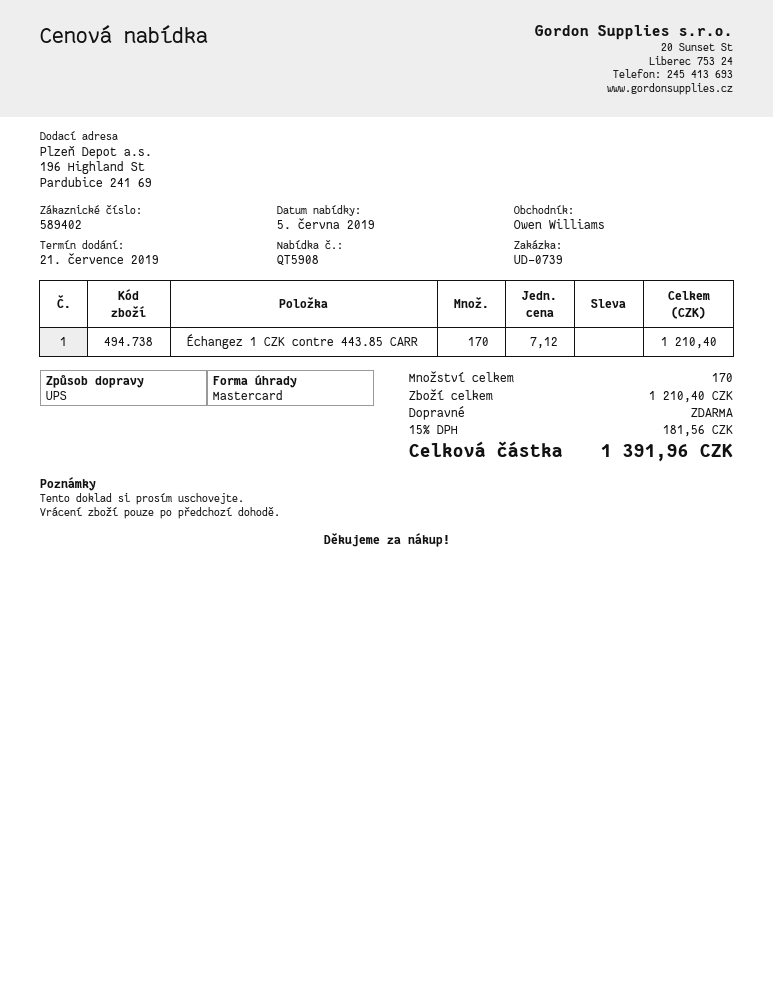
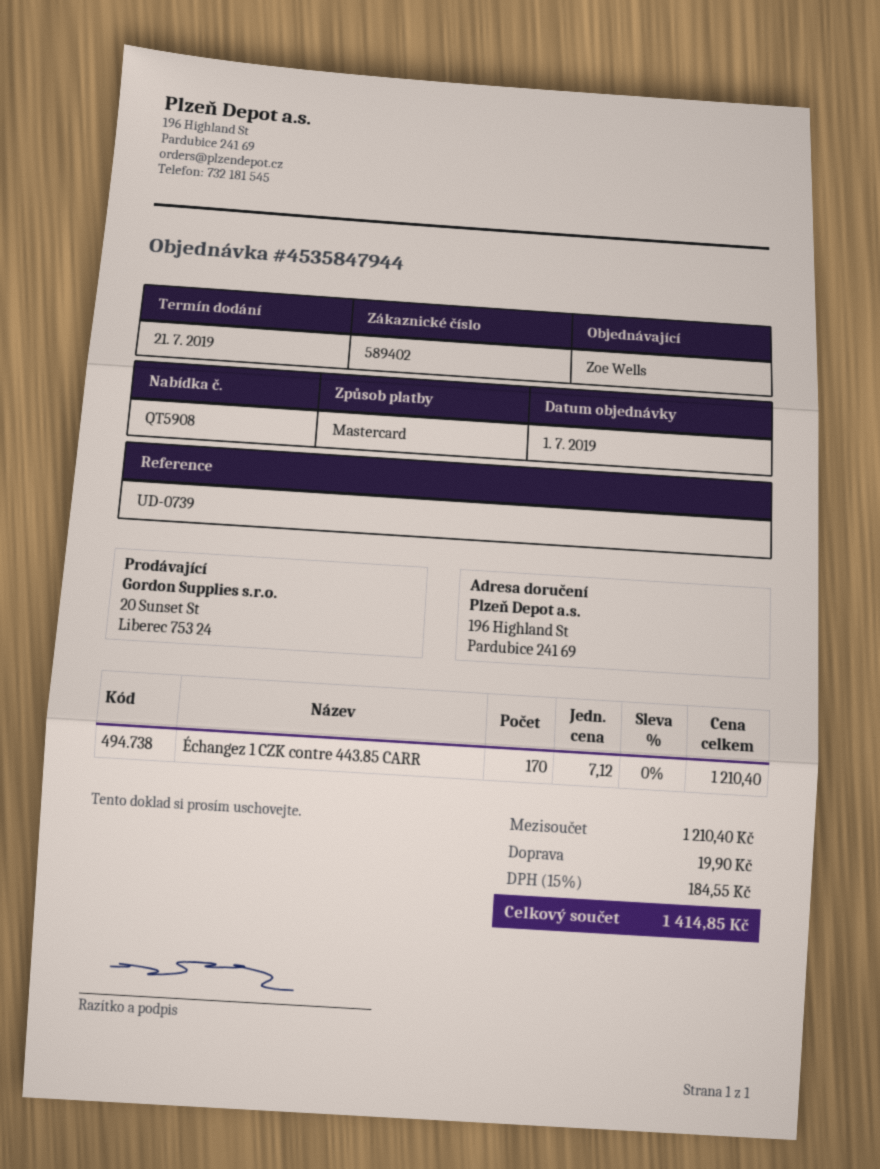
shipping: 0.00 -> 19.90
tax: 15% = 181.56 -> 15% = 184.55
total: 1391.96 -> 1414.85

